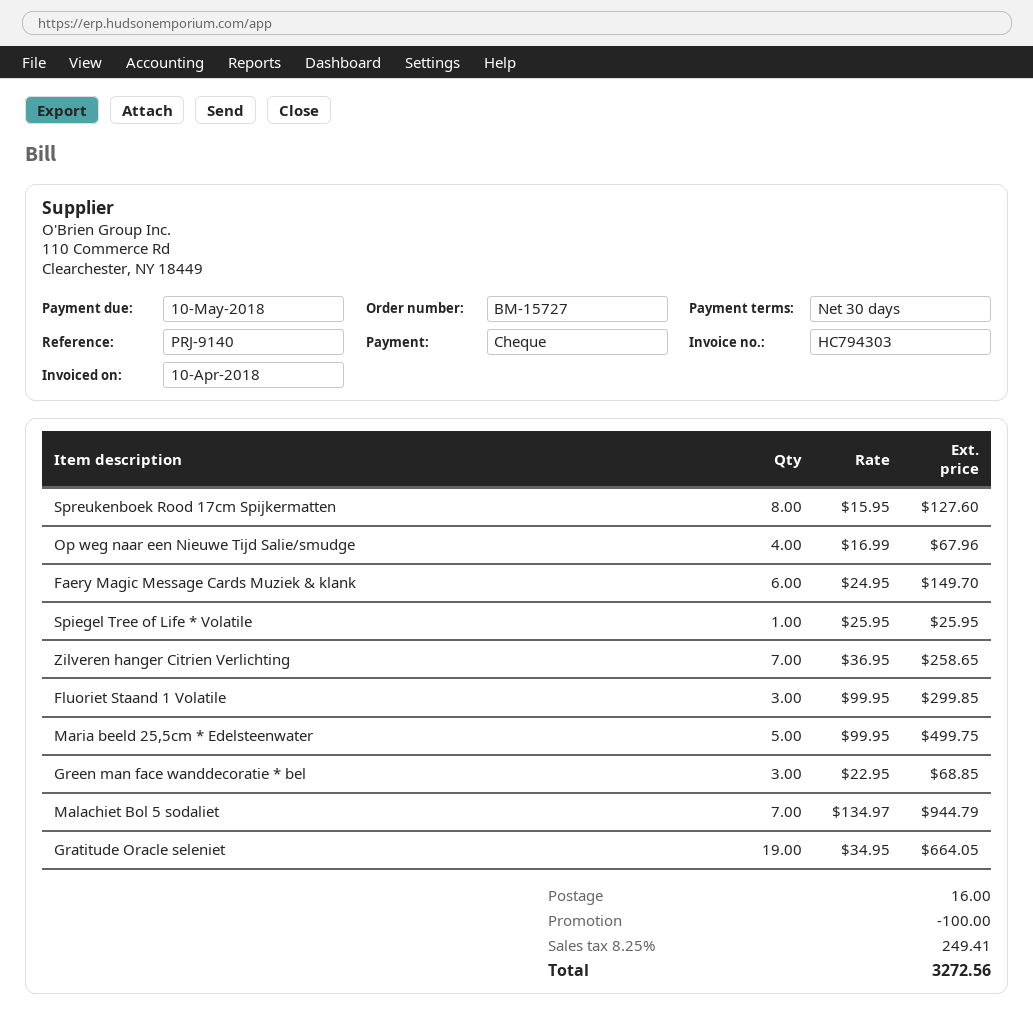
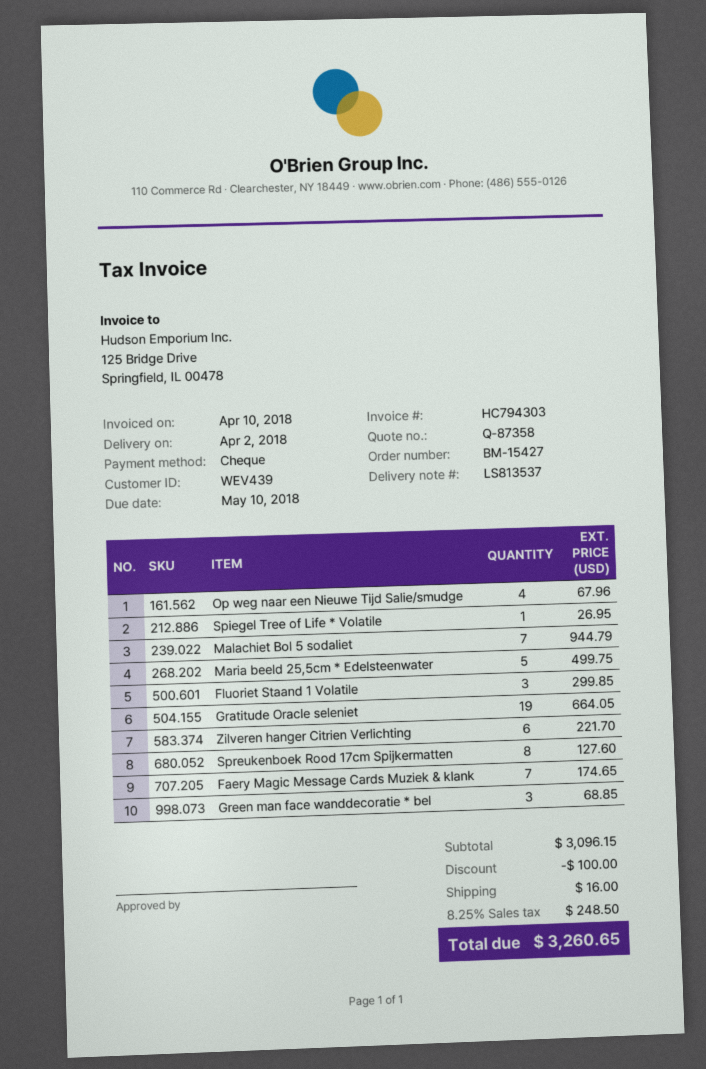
order number: BM-15727 -> BM-15427
Faery Magic Message Cards Muziek & klank: 6 for 149.70 -> 7 for 174.65
Spiegel Tree of Life * Volatile: 1 for 25.95 -> 1 for 26.95
Zilveren hanger Citrien Verlichting: 7 for 258.65 -> 6 for 221.70
tax: 8.25% = 249.41 -> 8.25% = 248.50
total: 3272.56 -> 3260.65

